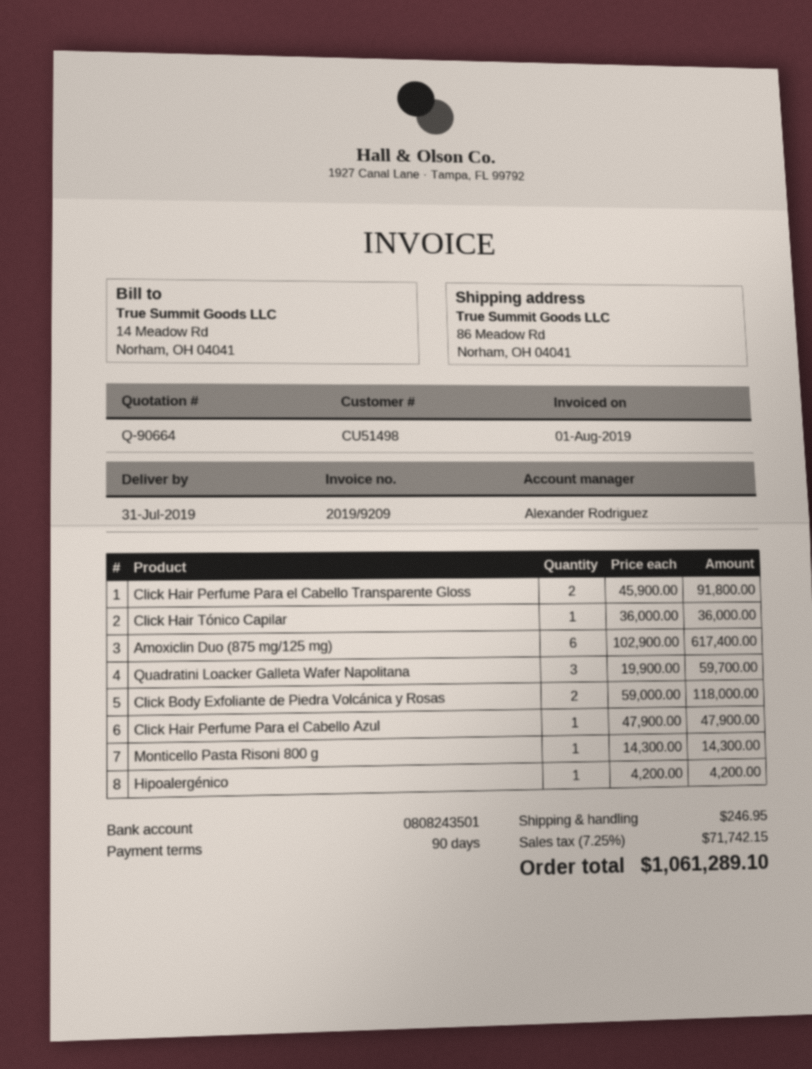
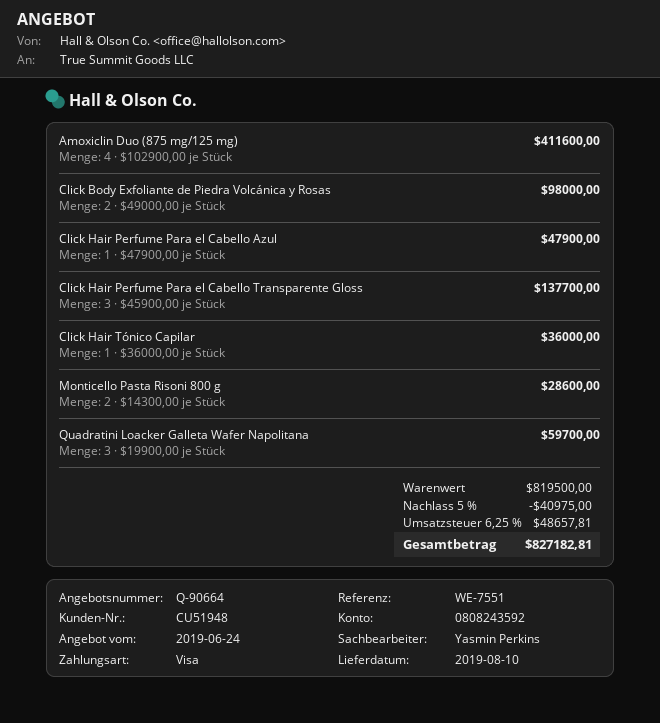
delivery date: 2019-07-31 -> 2019-08-10
customer number: CU51498 -> CU51948
sales rep: Alexander Rodriguez -> Yasmin Perkins
bank account: 0808243501 -> 0808243592
Click Hair Perfume Para el Cabello Transparente Gloss: 2 x 45900.00 = 91800.00 -> 3 x 45900.00 = 137700.00
Amoxiclin Duo (875 mg/125 mg): 6 x 102900.00 = 617400.00 -> 4 x 102900.00 = 411600.00
Click Body Exfoliante de Piedra Volcánica y Rosas: 2 x 59000.00 = 118000.00 -> 2 x 49000.00 = 98000.00
Monticello Pasta Risoni 800 g: 1 x 14300.00 = 14300.00 -> 2 x 14300.00 = 28600.00
Hipoalergénico: 1 x 4200.00 = 4200.00 -> none
discount: none -> 5% = 40975.00
shipping: 246.95 -> none
tax: 7.25% = 71742.15 -> 6.25% = 48657.81
total: 1061289.10 -> 827182.81

